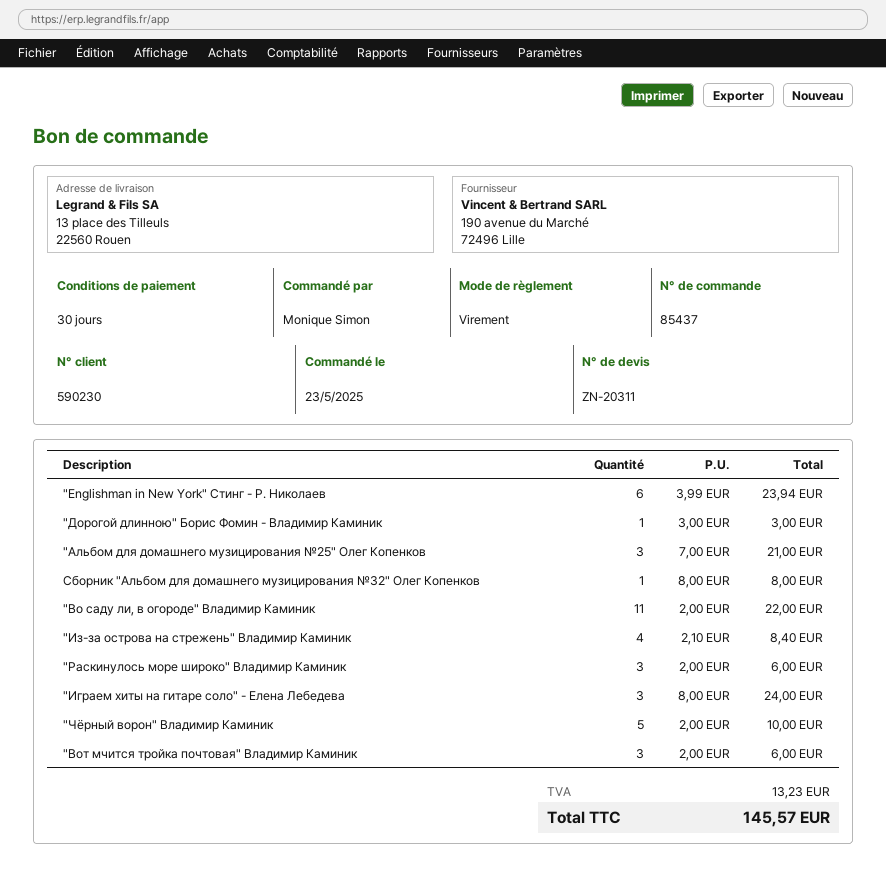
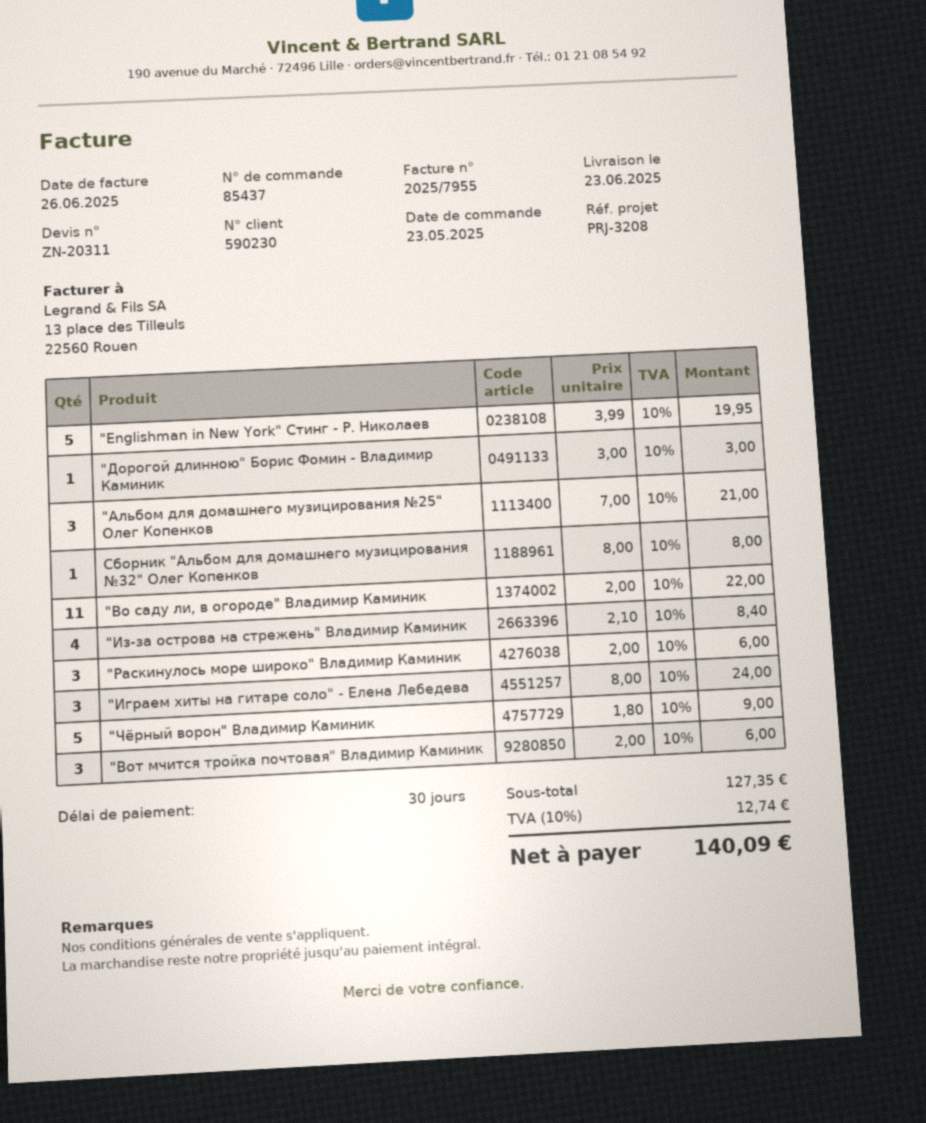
"Englishman in New York" Стинг - Р. Николаев: 6 x 3.99 = 23.94 -> 5 x 3.99 = 19.95
"Чёрный ворон" Владимир Каминик: 5 x 2.00 = 10.00 -> 5 x 1.80 = 9.00
tax: 13.23 -> 12.74
total: 145.57 -> 140.09

